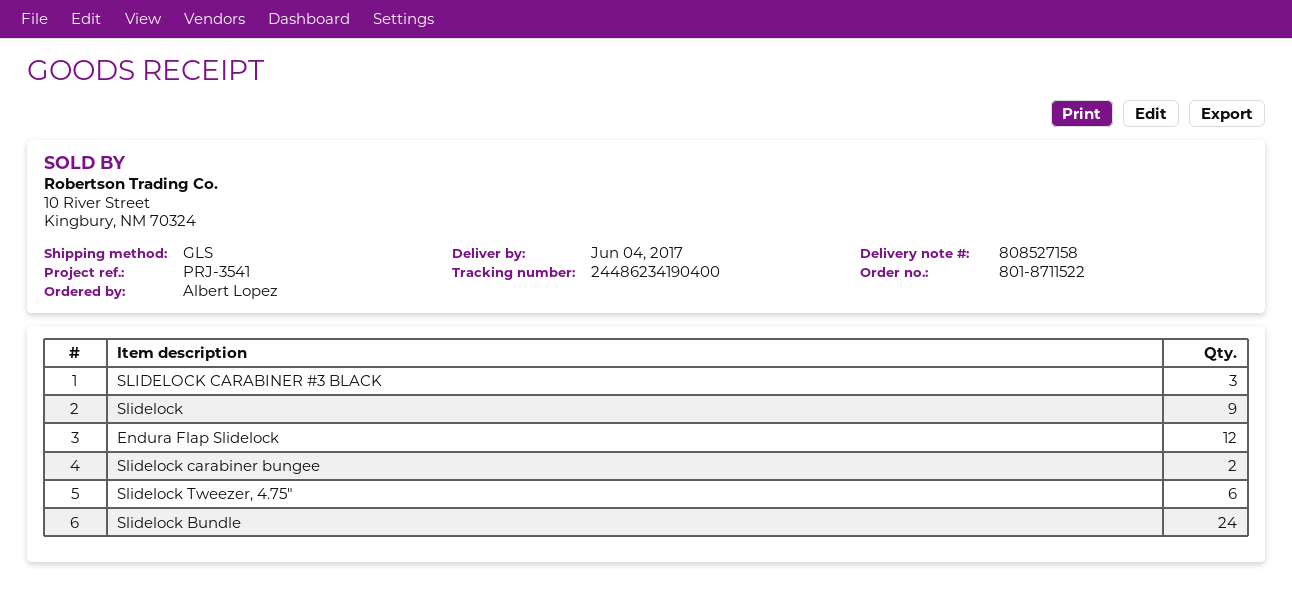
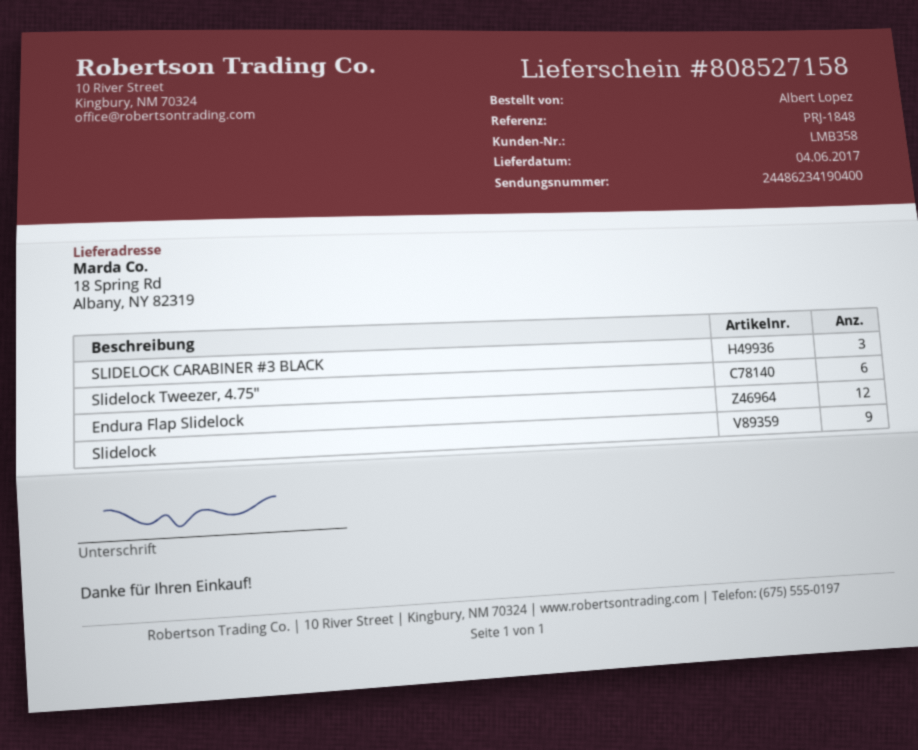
reference: PRJ-3541 -> PRJ-1848
Slidelock carabiner bungee: 2 -> none
Slidelock Bundle: 24 -> none

